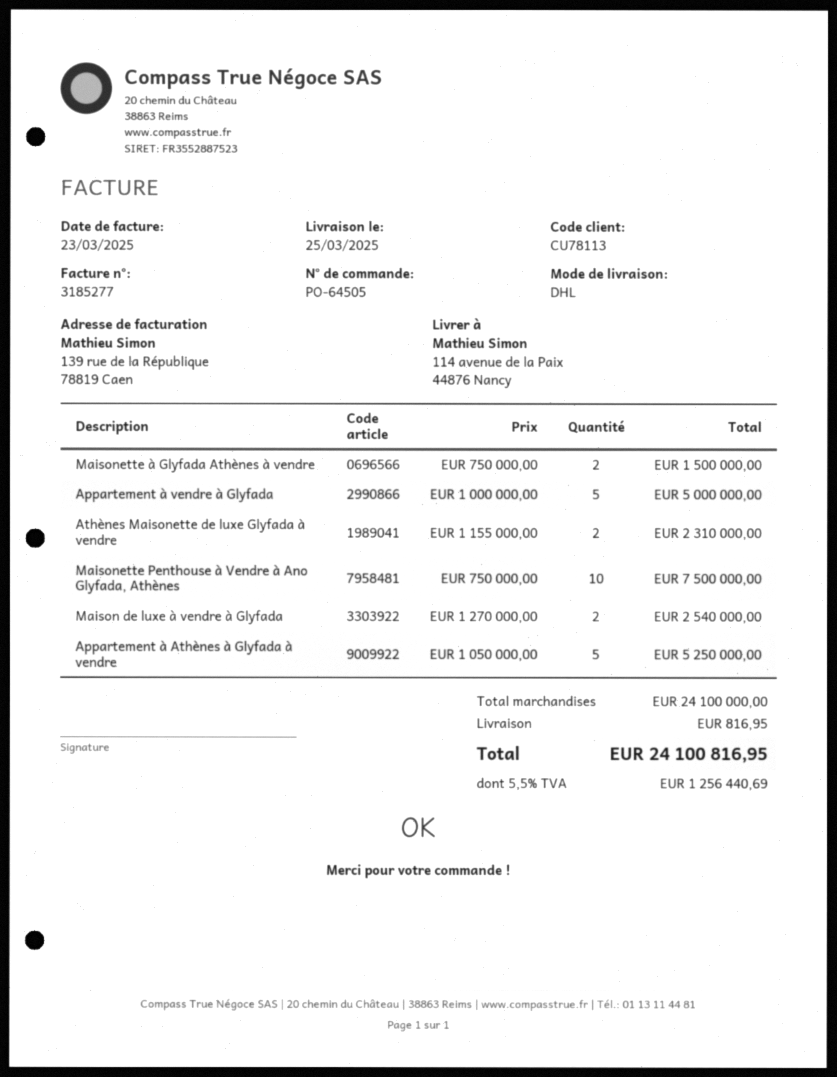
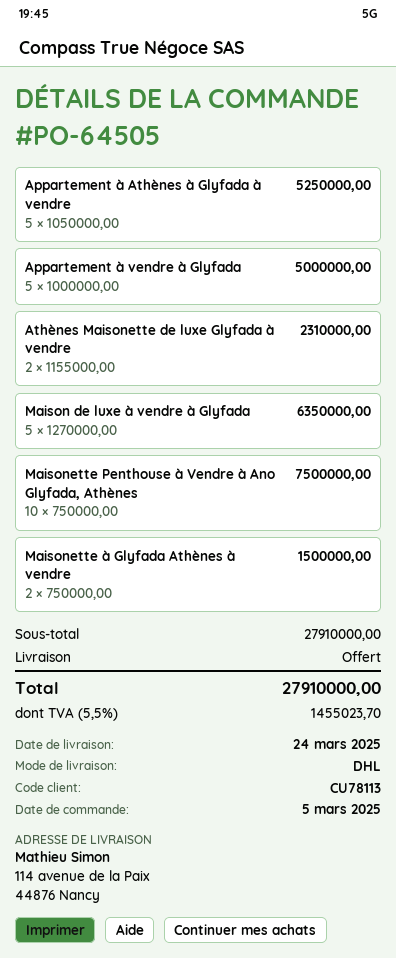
delivery date: 2025-03-25 -> 2025-03-24
Maison de luxe à vendre à Glyfada: 2 x 1270000.00 = 2540000.00 -> 5 x 1270000.00 = 6350000.00
subtotal: 24100000.00 -> 27910000.00
shipping: 816.95 -> 0.00
tax: 5.5% = 1256440.69 -> 5.5% = 1455023.70
total: 24100816.95 -> 27910000.00

